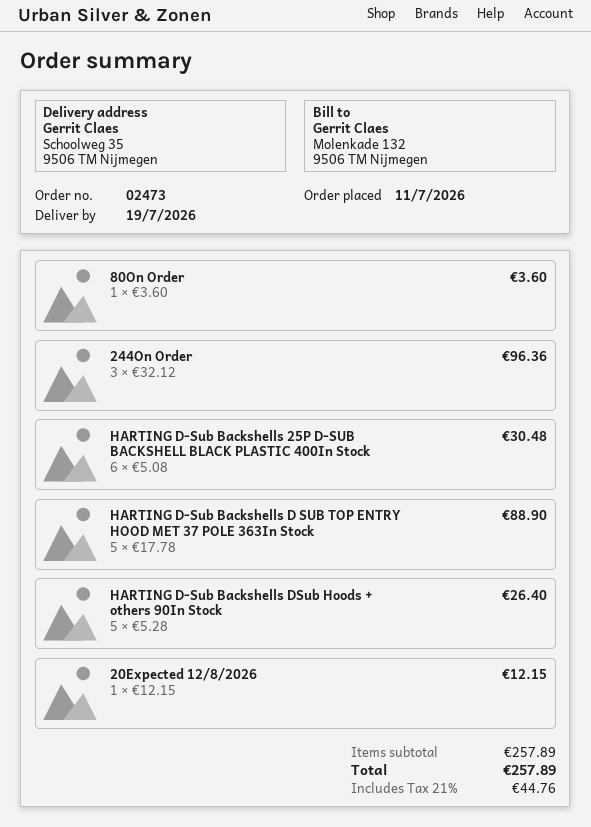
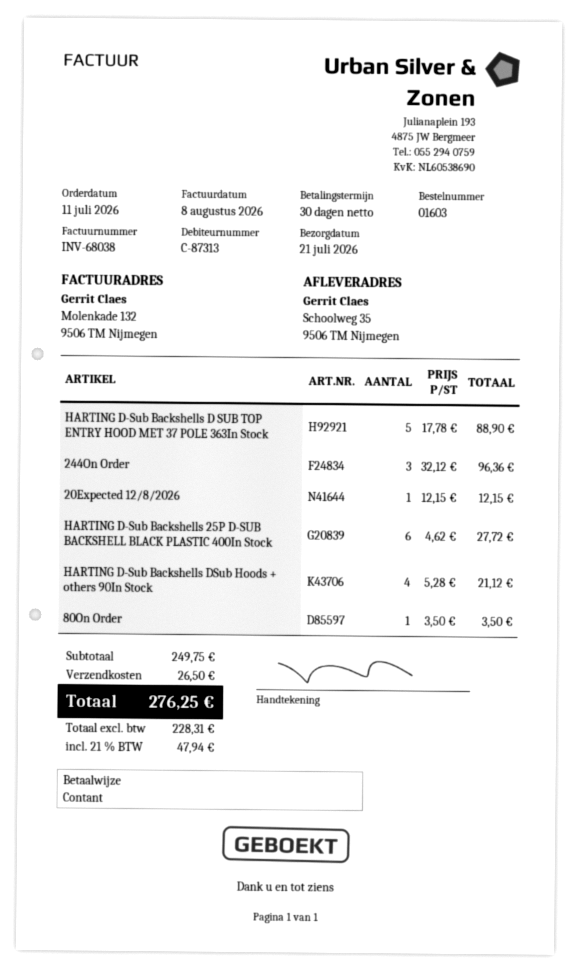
order number: 02473 -> 01603
delivery date: 2026-07-19 -> 2026-07-21
80On Order: 1 x 3.60 = 3.60 -> 1 x 3.50 = 3.50
HARTING D-Sub Backshells 25P D-SUB BACKSHELL BLACK PLASTIC 400In Stock: 6 x 5.08 = 30.48 -> 6 x 4.62 = 27.72
HARTING D-Sub Backshells DSub Hoods + others 90In Stock: 5 x 5.28 = 26.40 -> 4 x 5.28 = 21.12
subtotal: 257.89 -> 249.75
shipping: none -> 26.50
tax: 21% = 44.76 -> 21% = 47.94
total: 257.89 -> 276.25

